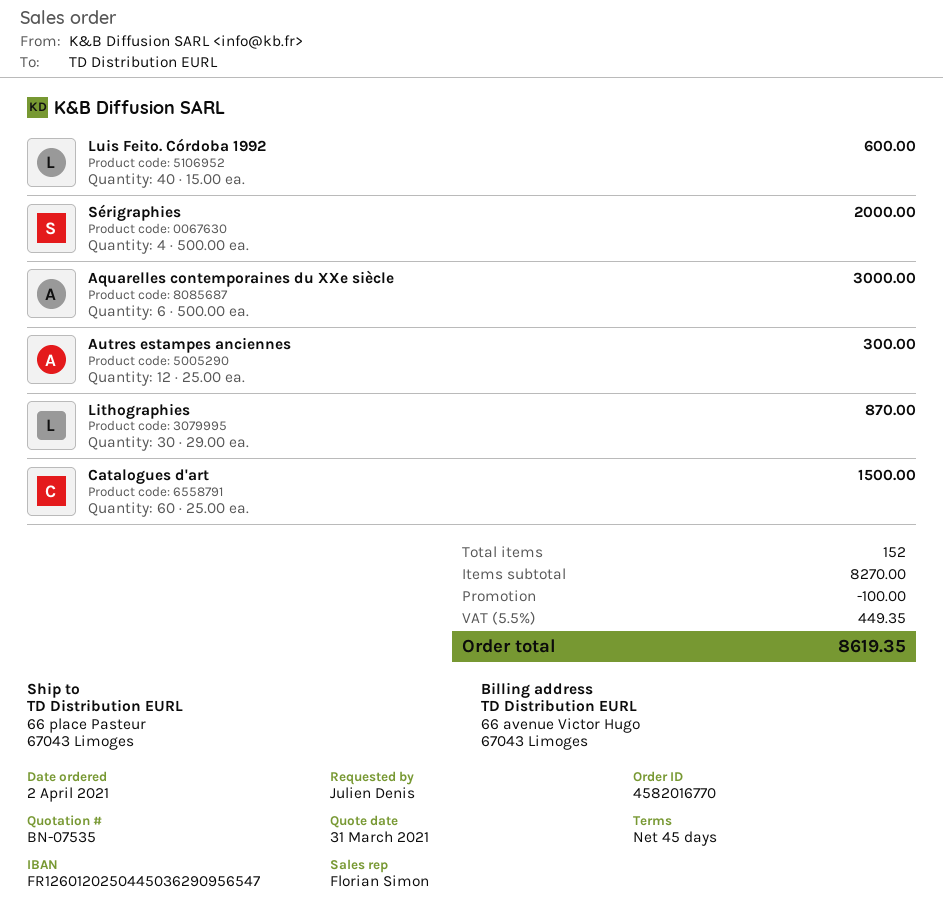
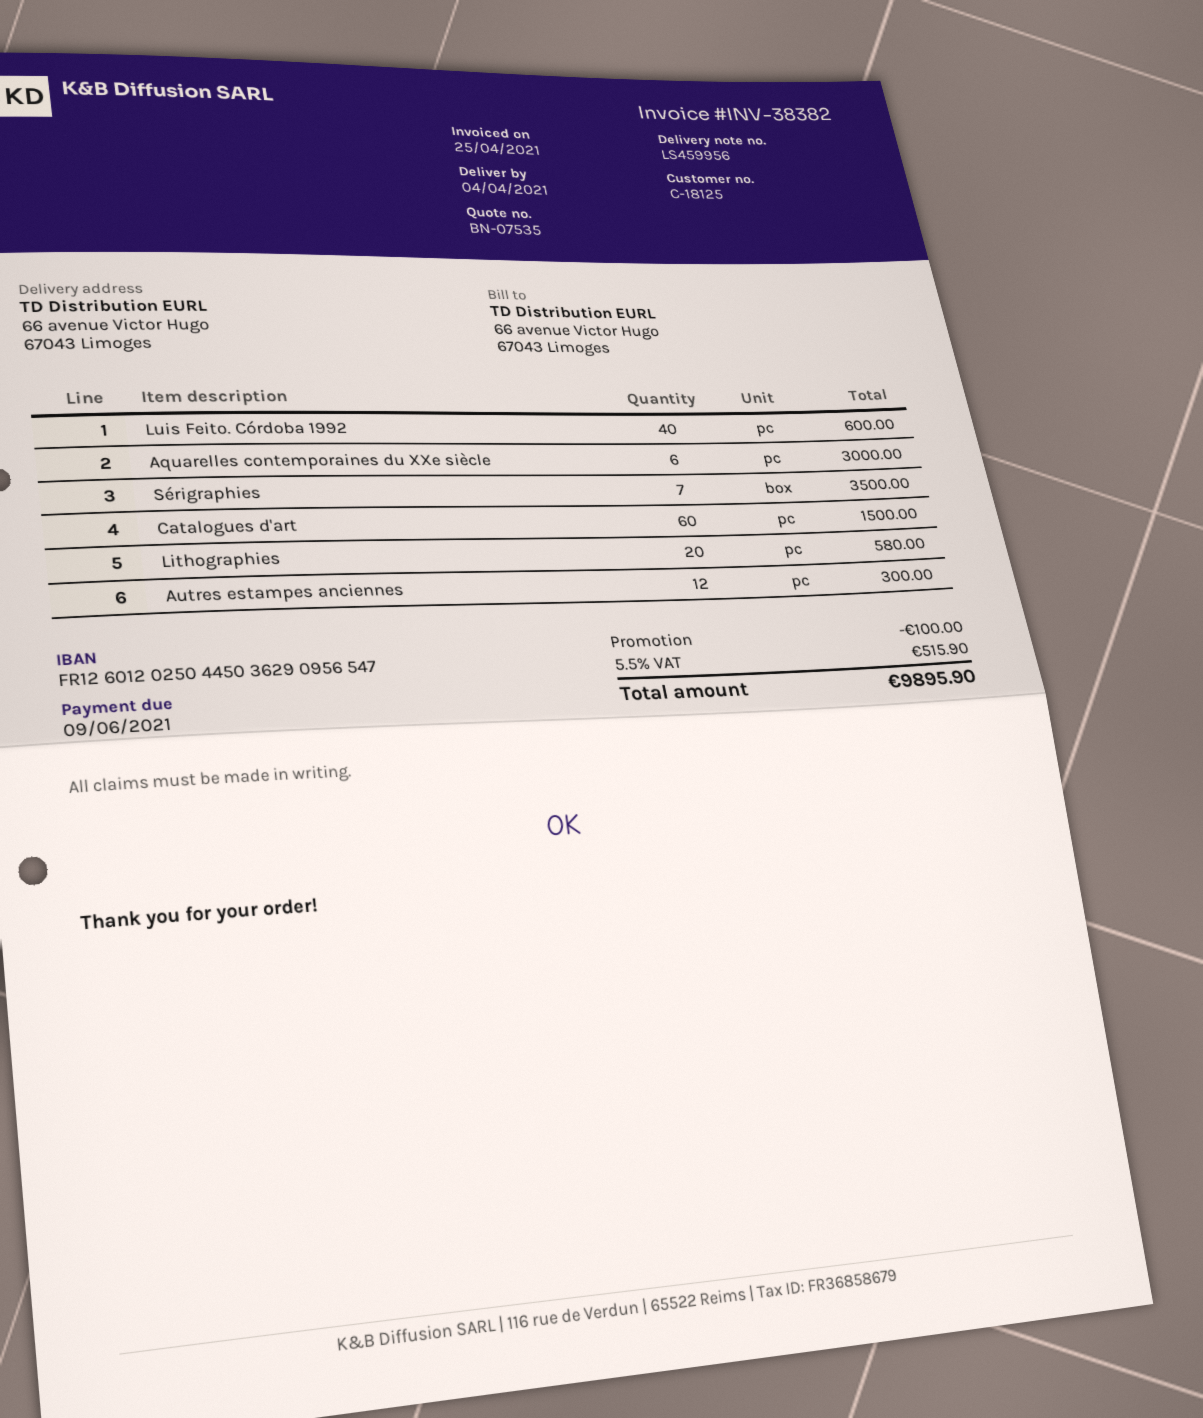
ship to: 66 place Pasteur, 67043 Limoges -> 66 avenue Victor Hugo, 67043 Limoges
Sérigraphies: 4 for 2000.00 -> 7 for 3500.00
Lithographies: 30 for 870.00 -> 20 for 580.00
tax: 5.5% = 449.35 -> 5.5% = 515.90
total: 8619.35 -> 9895.90

